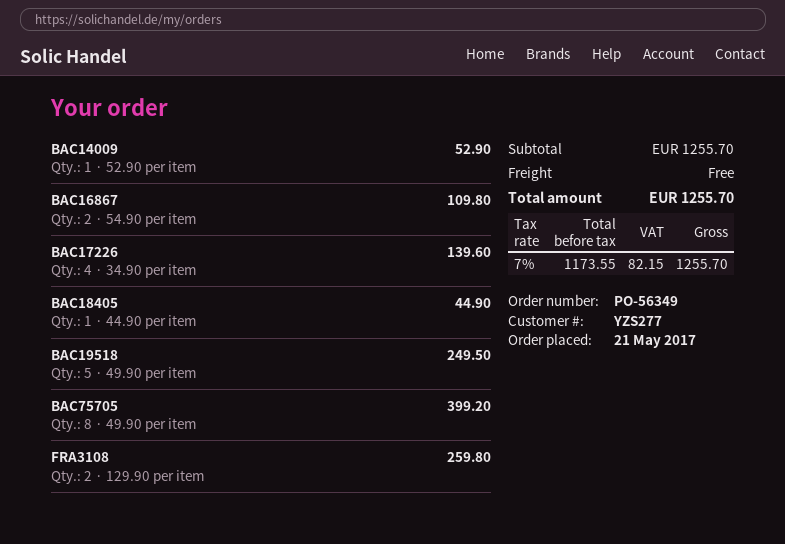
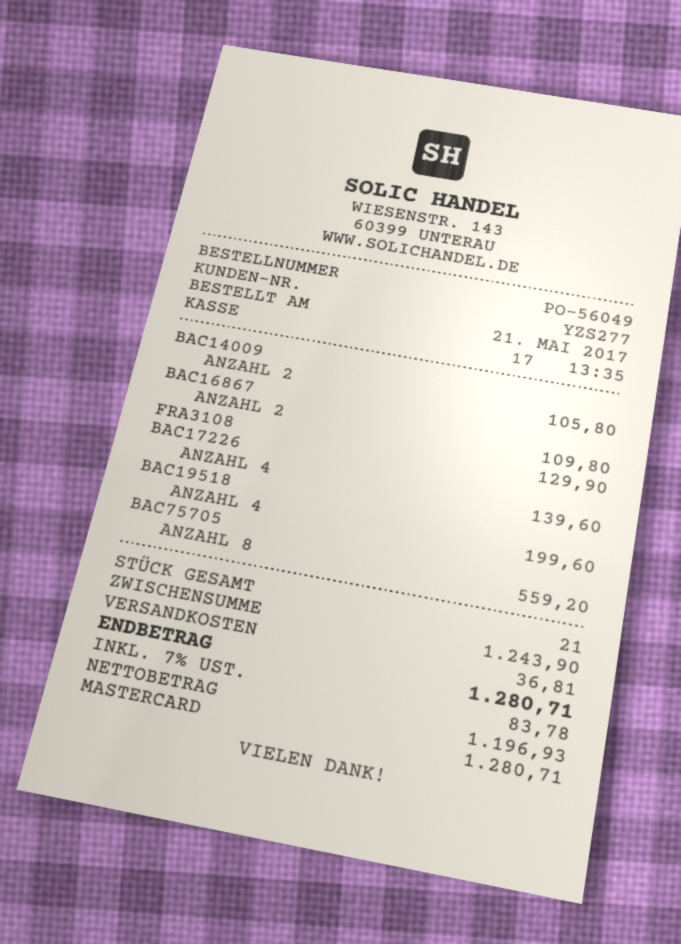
order number: PO-56349 -> PO-56049
BAC14009: 1 for 52.90 -> 2 for 105.80
BAC18405: 1 for 44.90 -> none
BAC19518: 5 for 249.50 -> 4 for 199.60
BAC75705: 8 for 399.20 -> 8 for 559.20
FRA3108: 2 for 259.80 -> 1 for 129.90
subtotal: 1255.70 -> 1243.90
shipping: 0.00 -> 36.81
net: 1173.55 -> 1196.93
tax: 7% = 82.15 -> 7% = 83.78
total: 1255.70 -> 1280.71

